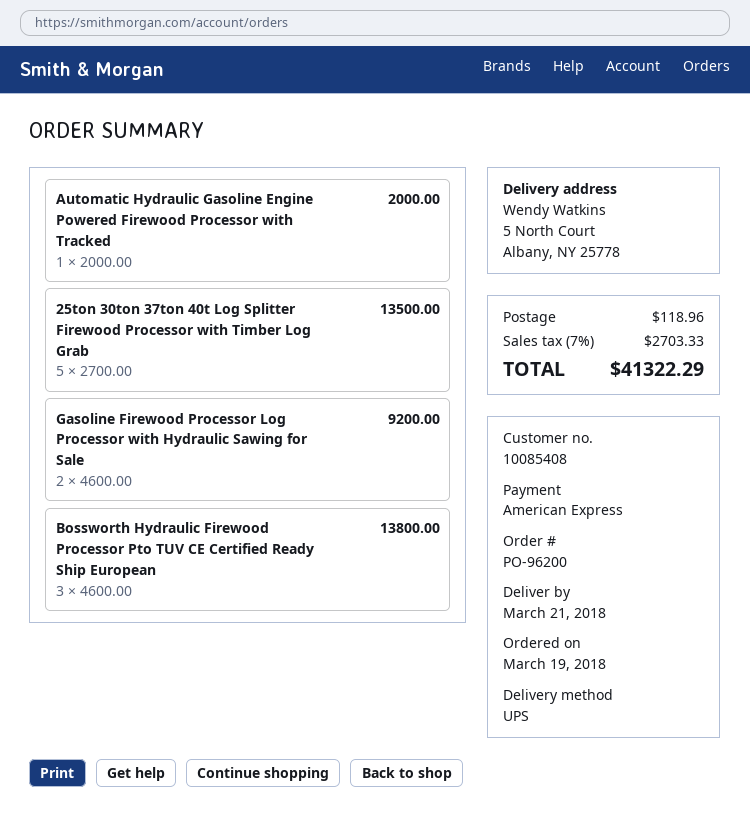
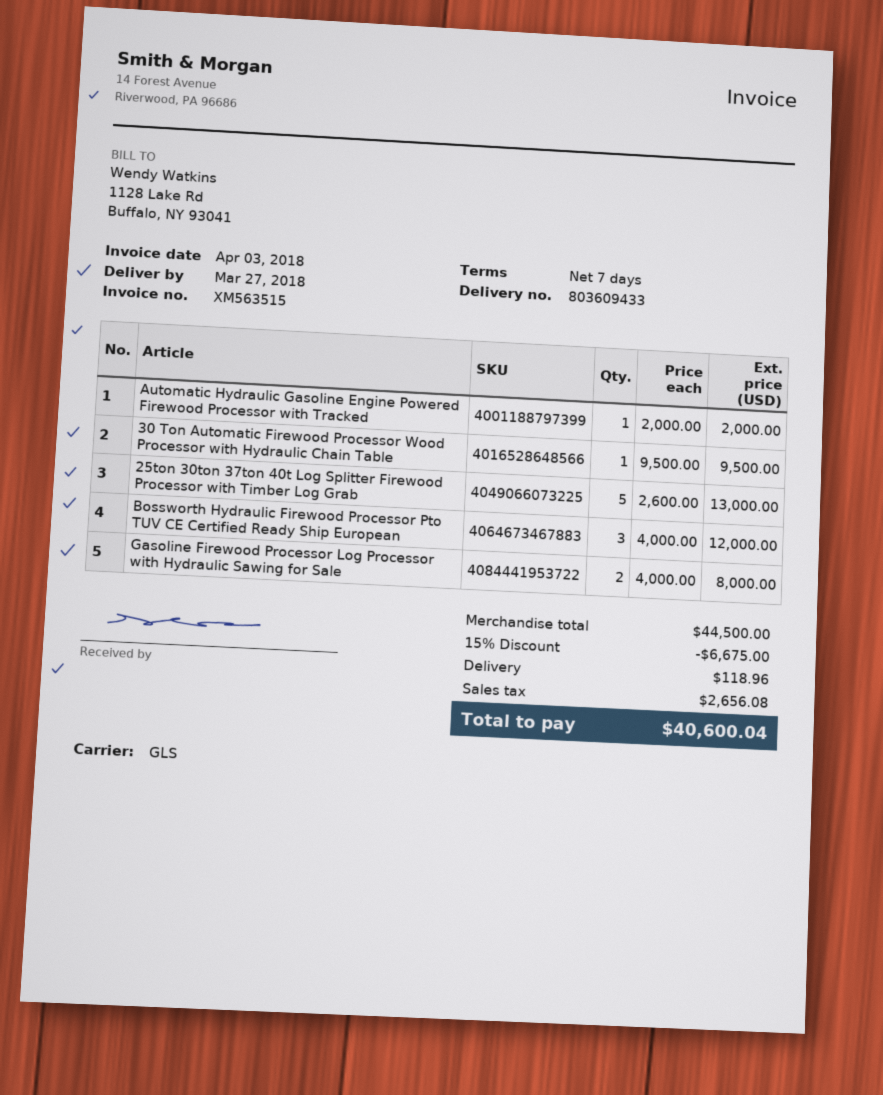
delivery date: 2018-03-21 -> 2018-03-27
shipping method: UPS -> GLS
25ton 30ton 37ton 40t Log Splitter Firewood Processor with Timber Log Grab: 5 x 2700.00 = 13500.00 -> 5 x 2600.00 = 13000.00
Gasoline Firewood Processor Log Processor with Hydraulic Sawing for Sale: 2 x 4600.00 = 9200.00 -> 2 x 4000.00 = 8000.00
Bossworth Hydraulic Firewood Processor Pto TUV CE Certified Ready Ship European: 3 x 4600.00 = 13800.00 -> 3 x 4000.00 = 12000.00
30 Ton Automatic Firewood Processor Wood Processor with Hydraulic Chain Table: none -> 1 x 9500.00 = 9500.00
discount: none -> 15% = 6675.00
tax: 2703.33 -> 2656.08
total: 41322.29 -> 40600.04

